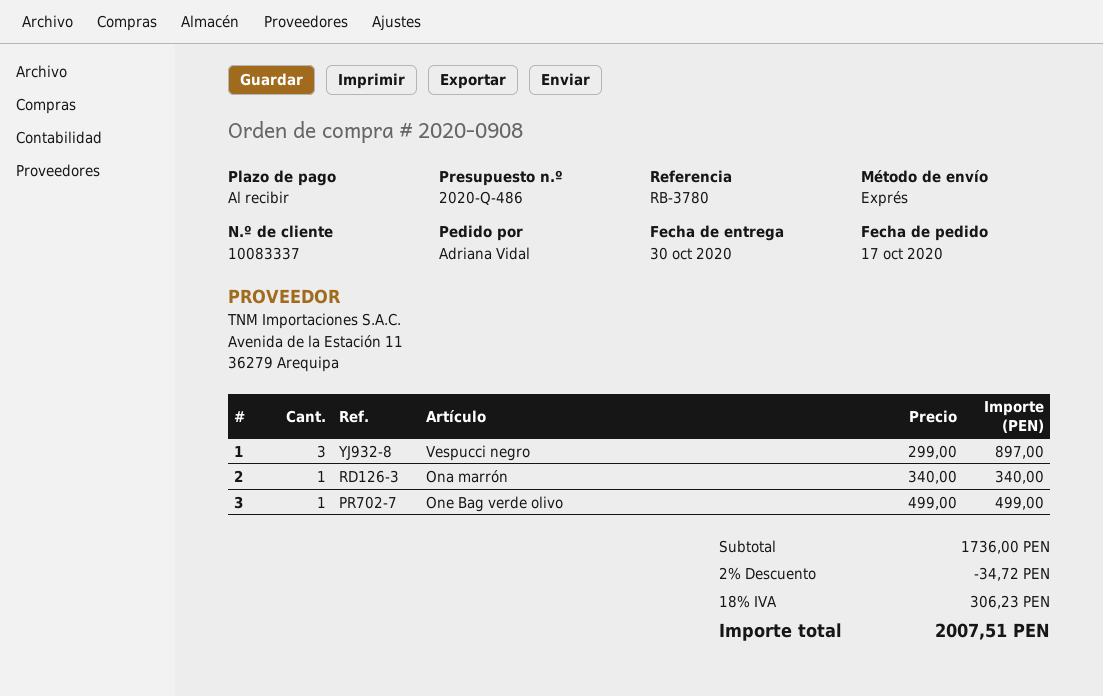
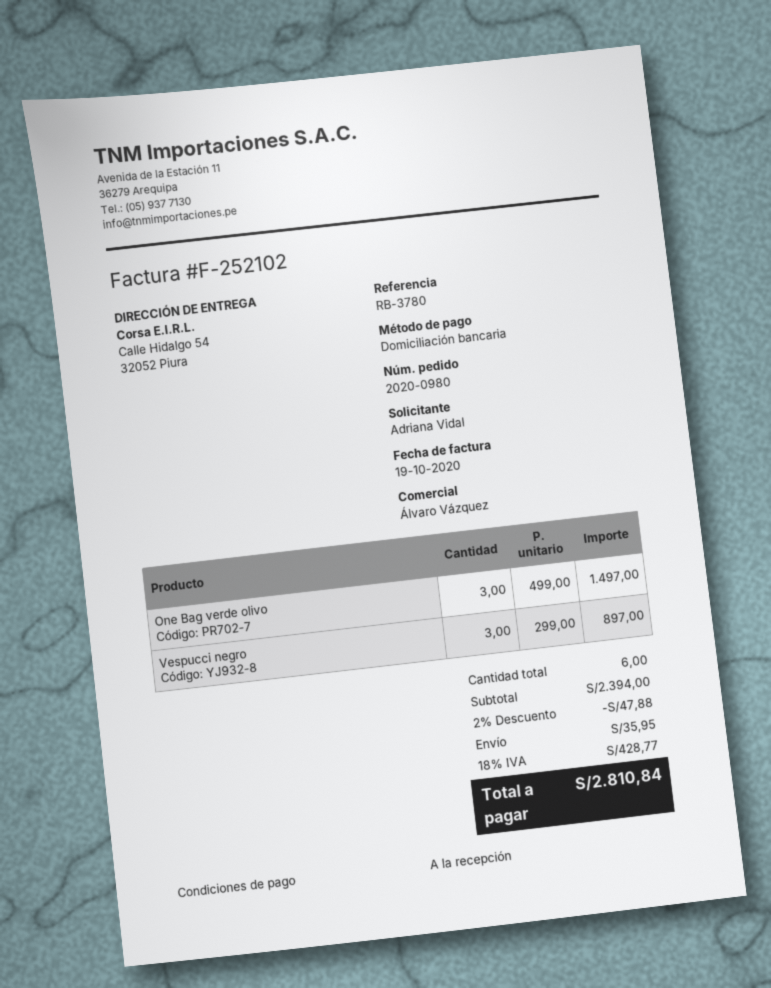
order number: 2020-0908 -> 2020-0980
Ona marrón: 1 x 340.00 = 340.00 -> none
One Bag verde olivo: 1 x 499.00 = 499.00 -> 3 x 499.00 = 1497.00
subtotal: 1736.00 -> 2394.00
discount: 2% = 34.72 -> 2% = 47.88
shipping: none -> 35.95
tax: 18% = 306.23 -> 18% = 428.77
total: 2007.51 -> 2810.84

